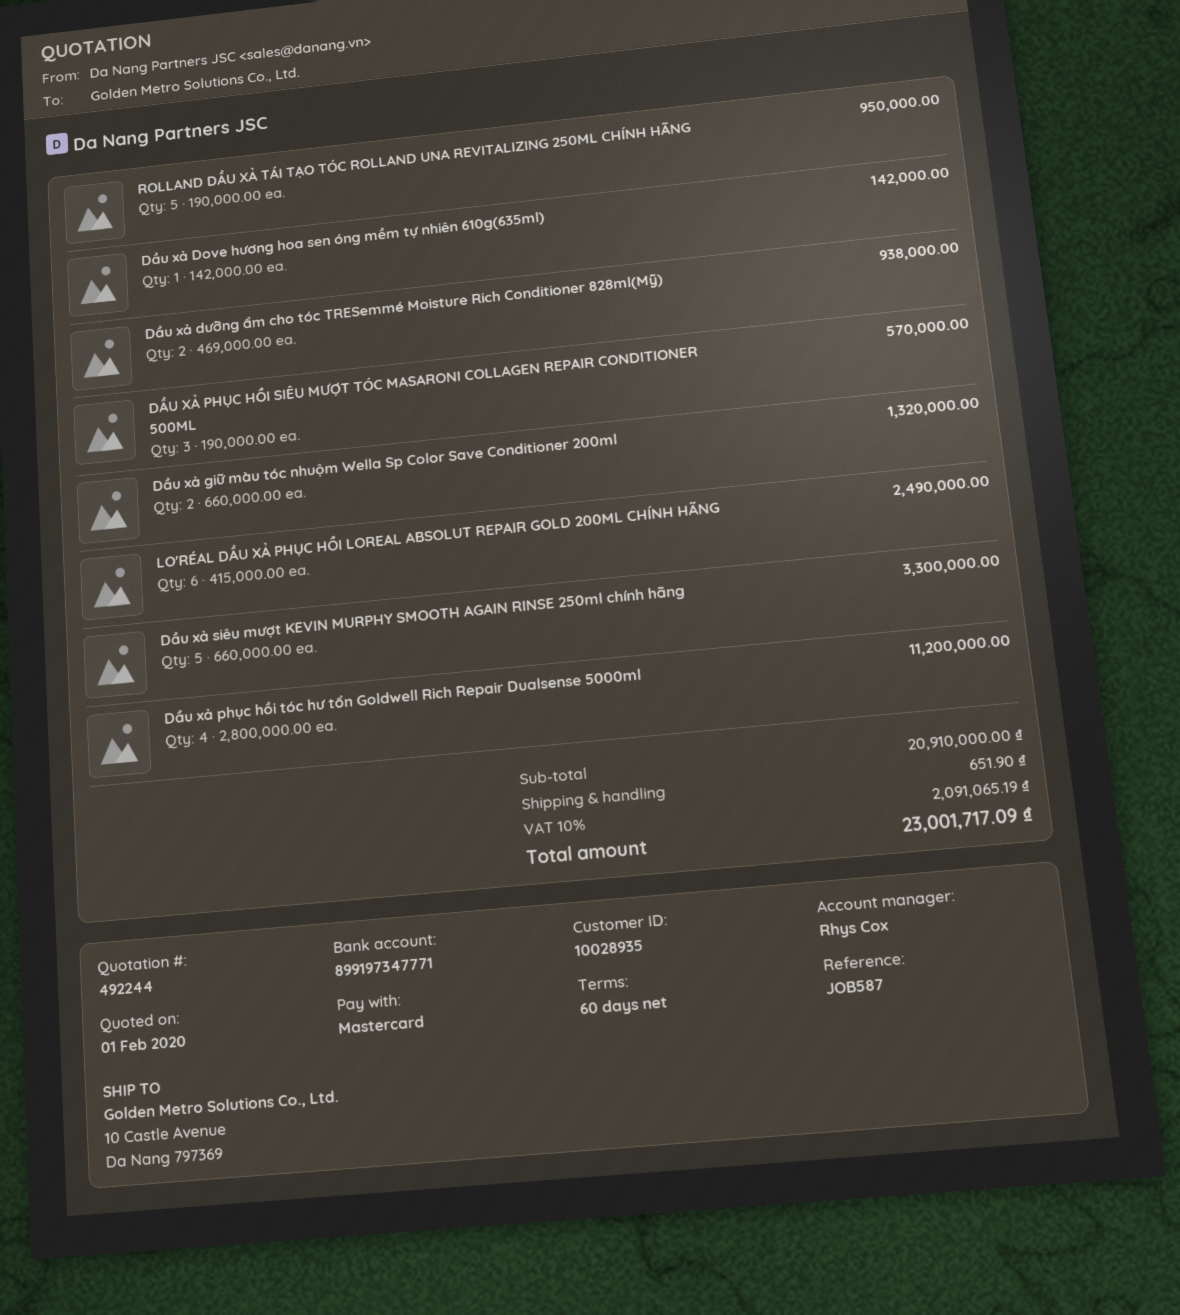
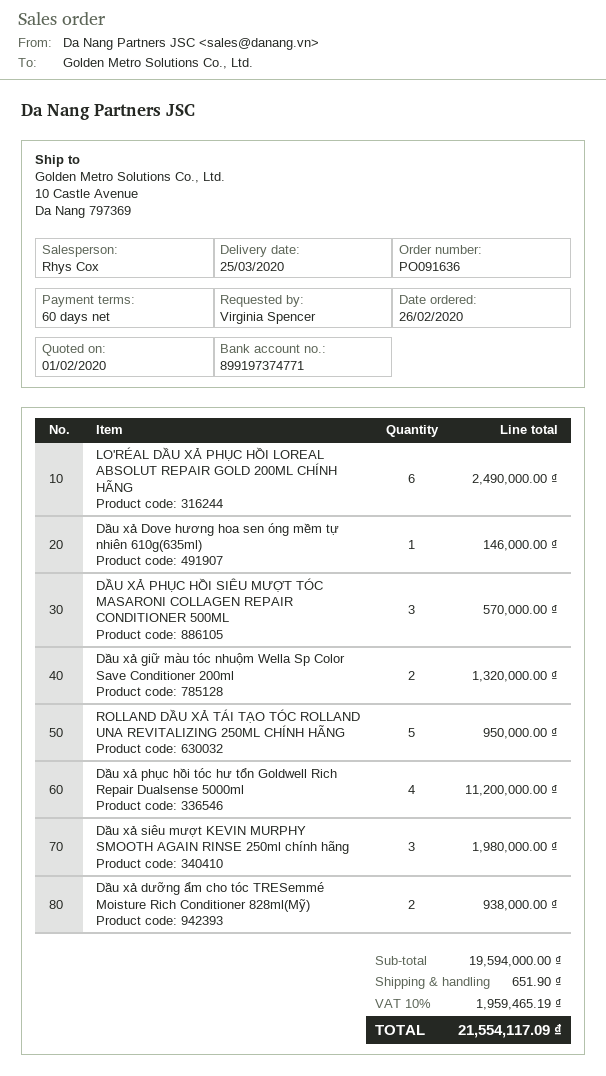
bank account: 899197347771 -> 899197374771
Dầu xả Dove hương hoa sen óng mềm tự nhiên 610g(635ml): 1 for 142000.00 -> 1 for 146000.00
Dầu xả siêu mượt KEVIN MURPHY SMOOTH AGAIN RINSE 250ml chính hãng: 5 for 3300000.00 -> 3 for 1980000.00
subtotal: 20910000.00 -> 19594000.00
tax: 10% = 2091065.19 -> 10% = 1959465.19
total: 23001717.09 -> 21554117.09

